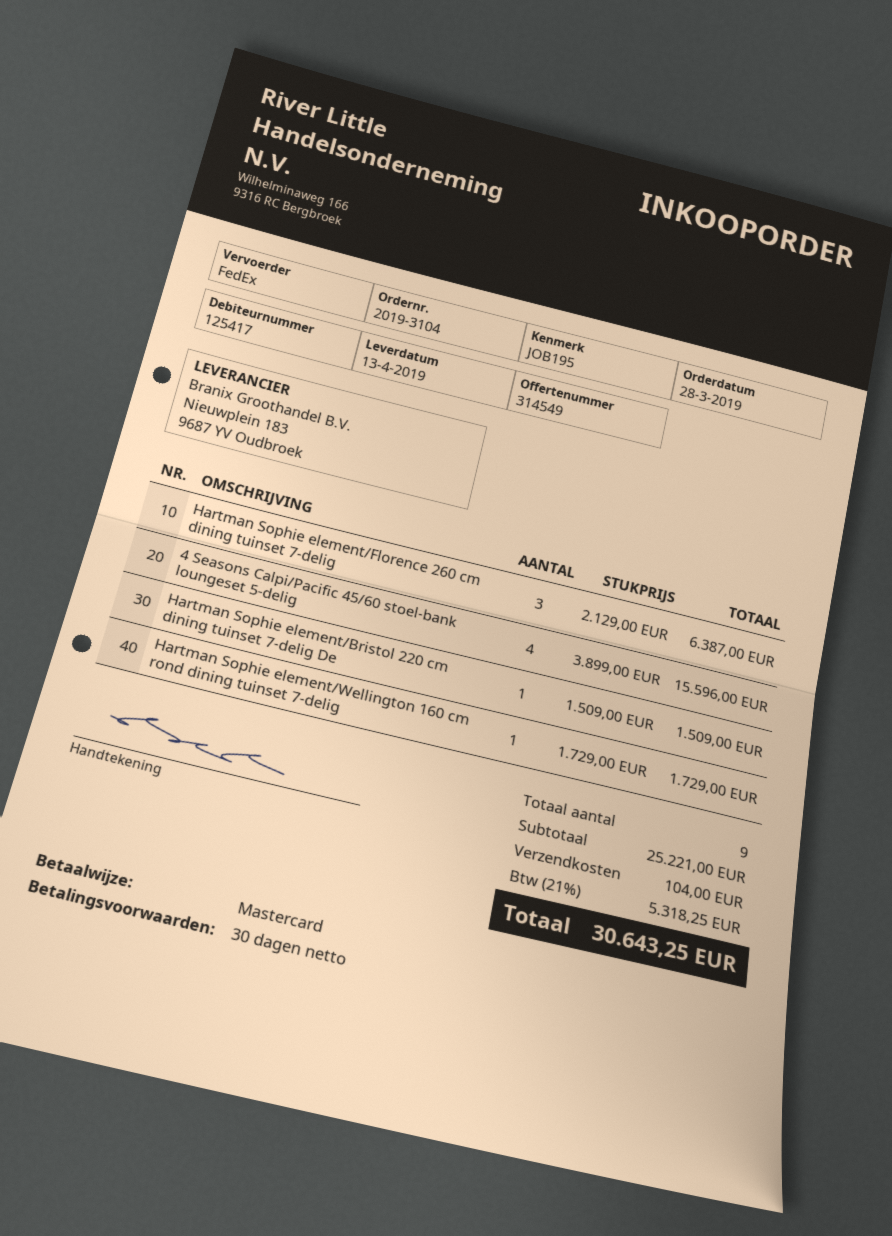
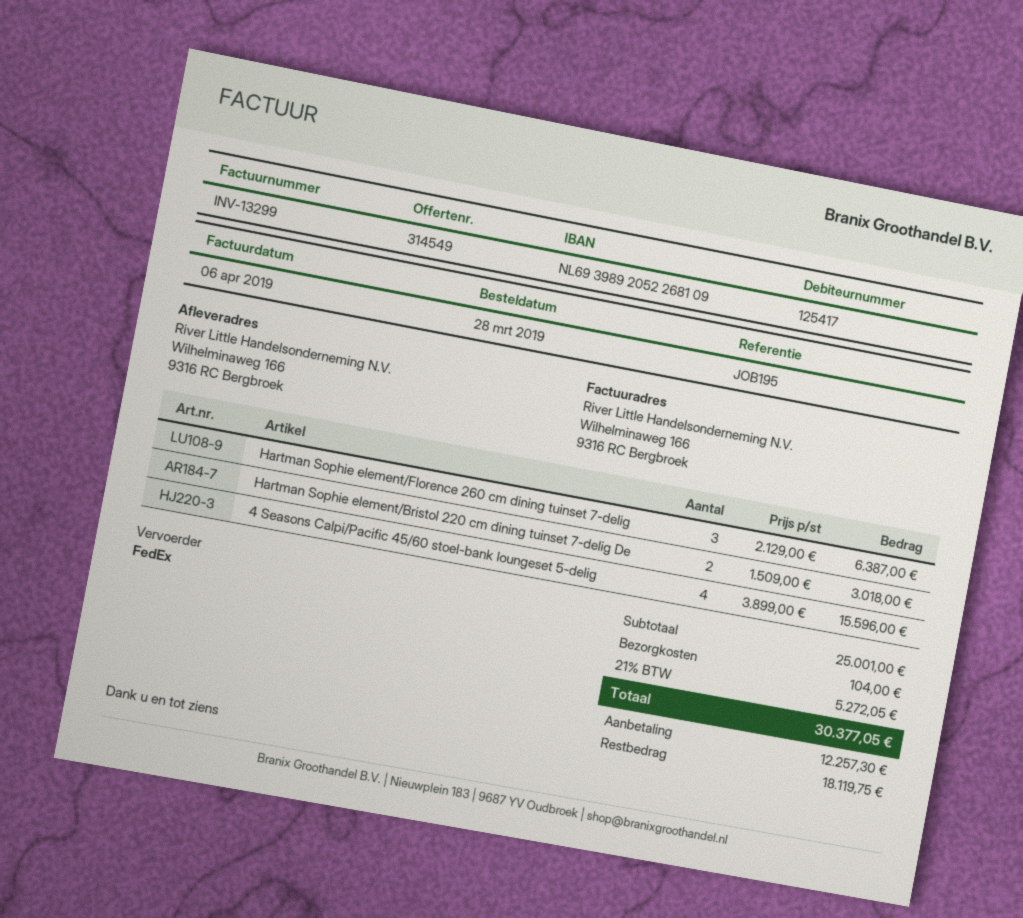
Hartman Sophie element/Bristol 220 cm dining tuinset 7-delig De: 1 x 1509.00 = 1509.00 -> 2 x 1509.00 = 3018.00
Hartman Sophie element/Wellington 160 cm rond dining tuinset 7-delig: 1 x 1729.00 = 1729.00 -> none
subtotal: 25221.00 -> 25001.00
tax: 21% = 5318.25 -> 21% = 5272.05
total: 30643.25 -> 30377.05

